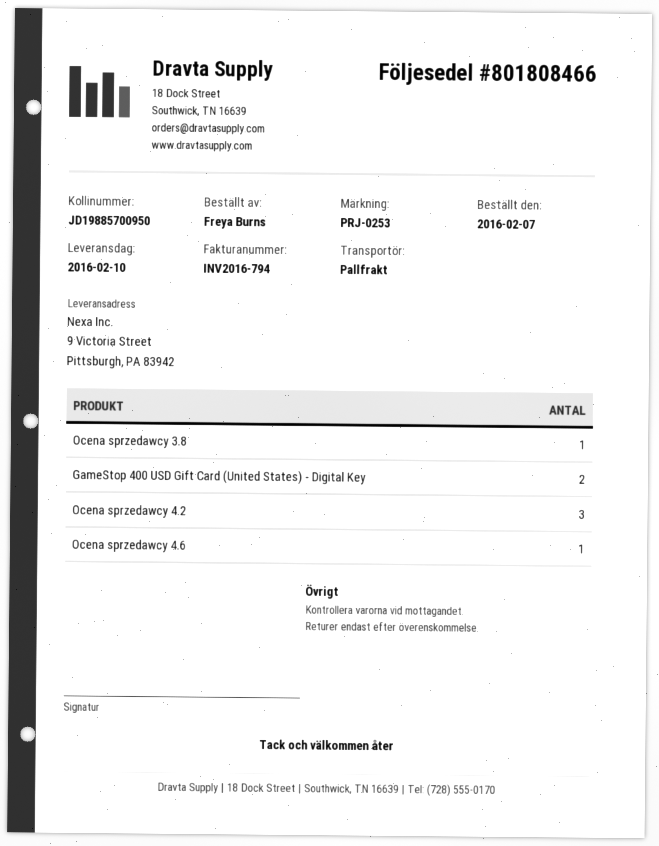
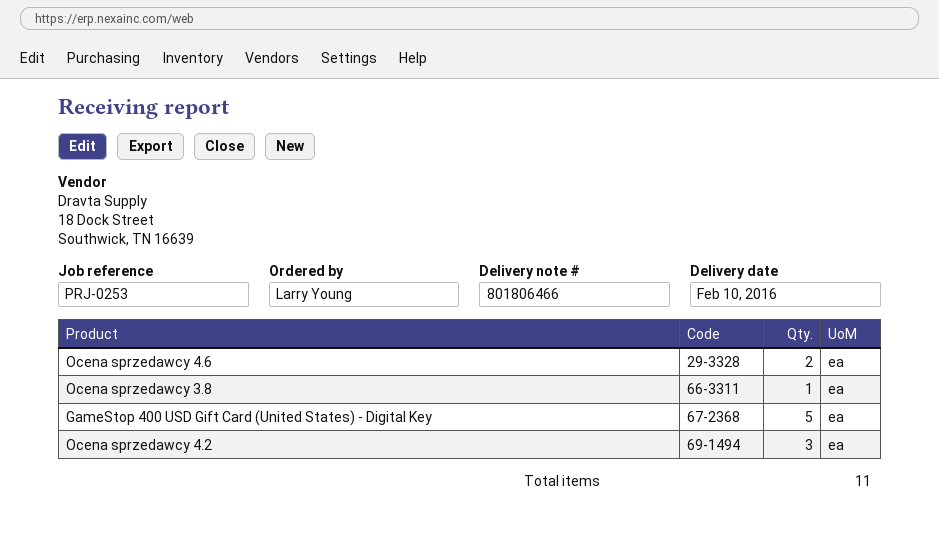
delivery note number: 801808466 -> 801806466
ordered by: Freya Burns -> Larry Young
GameStop 400 USD Gift Card (United States) - Digital Key: 2 -> 5
Ocena sprzedawcy 4.6: 1 -> 2

